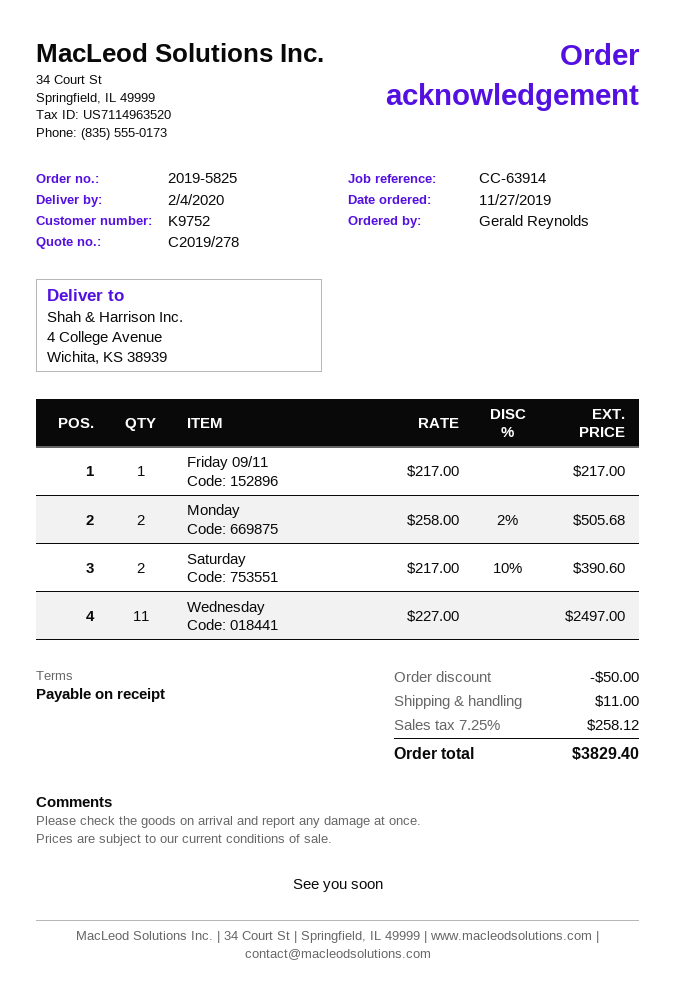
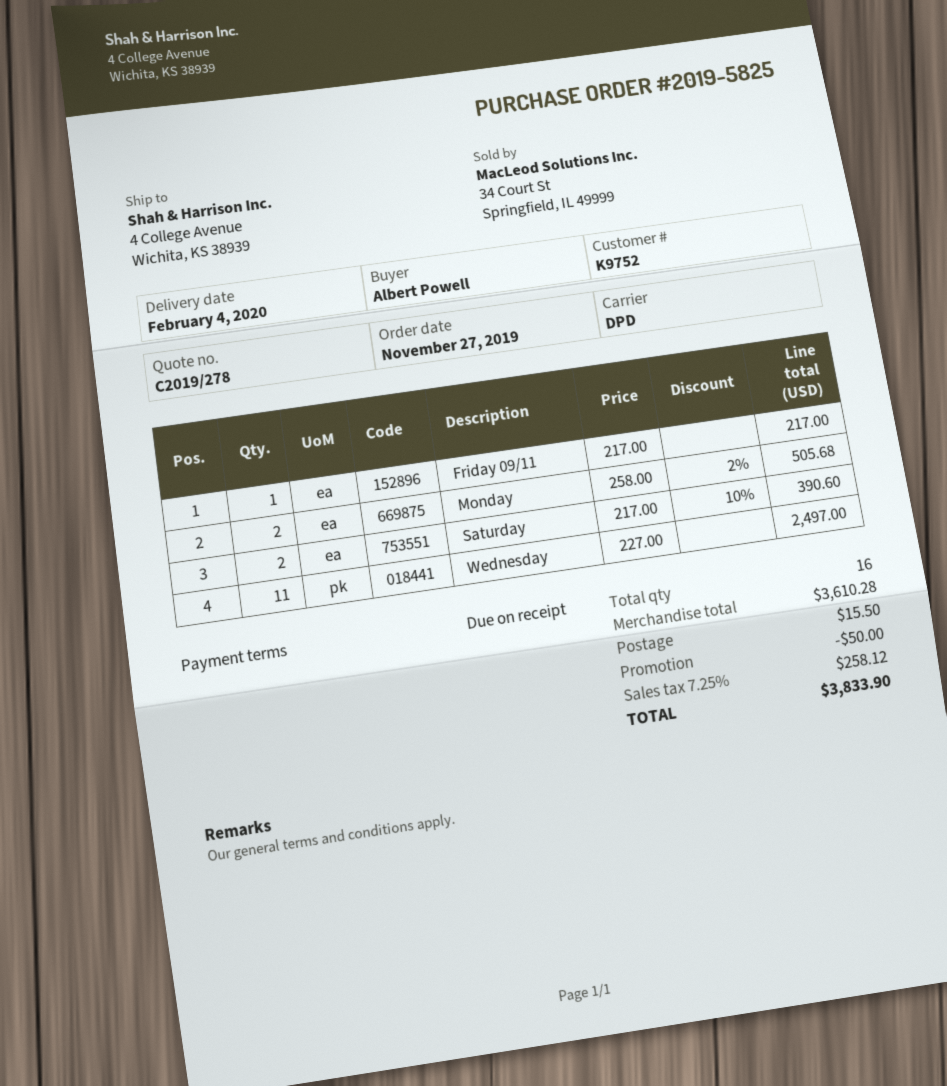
ordered by: Gerald Reynolds -> Albert Powell
shipping: 11.00 -> 15.50
total: 3829.40 -> 3833.90

